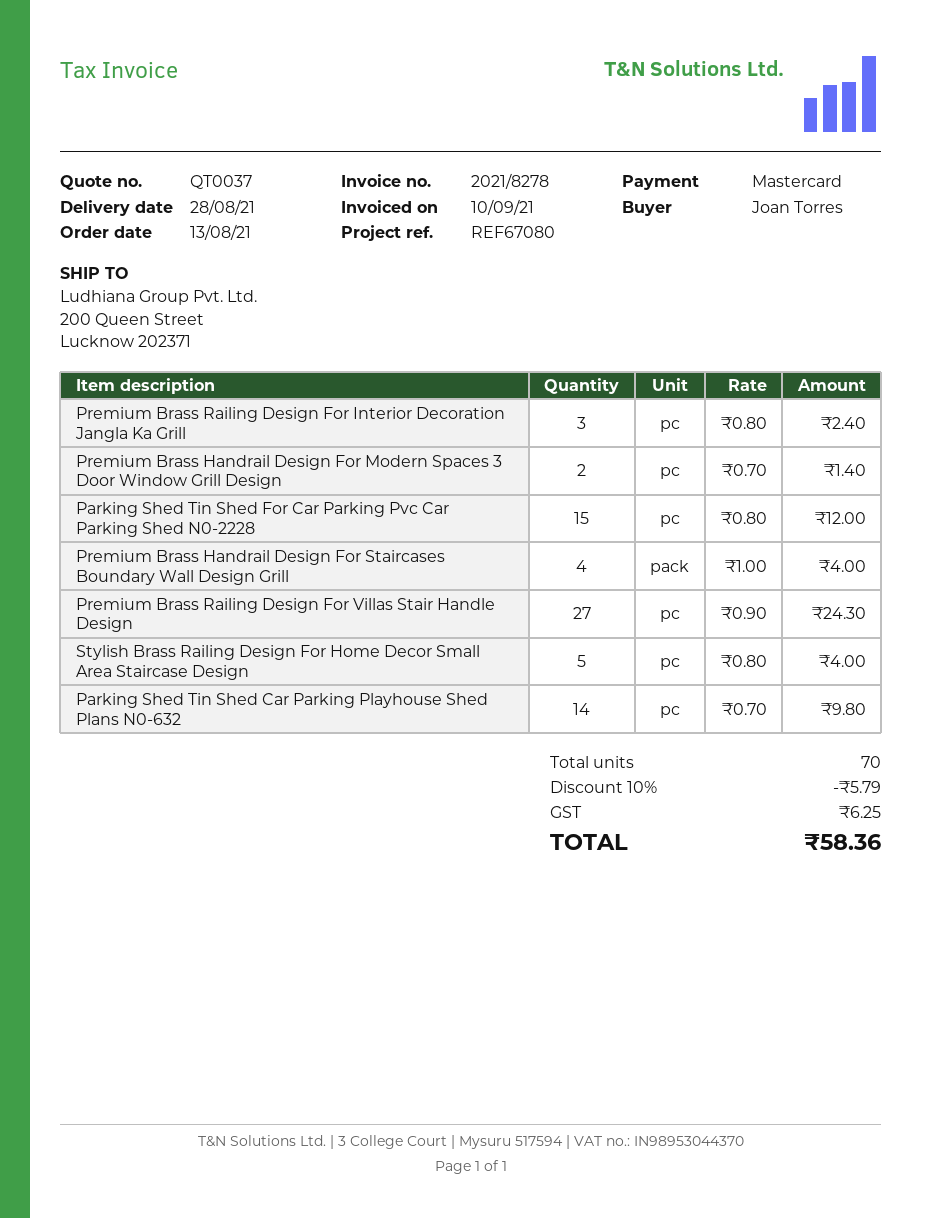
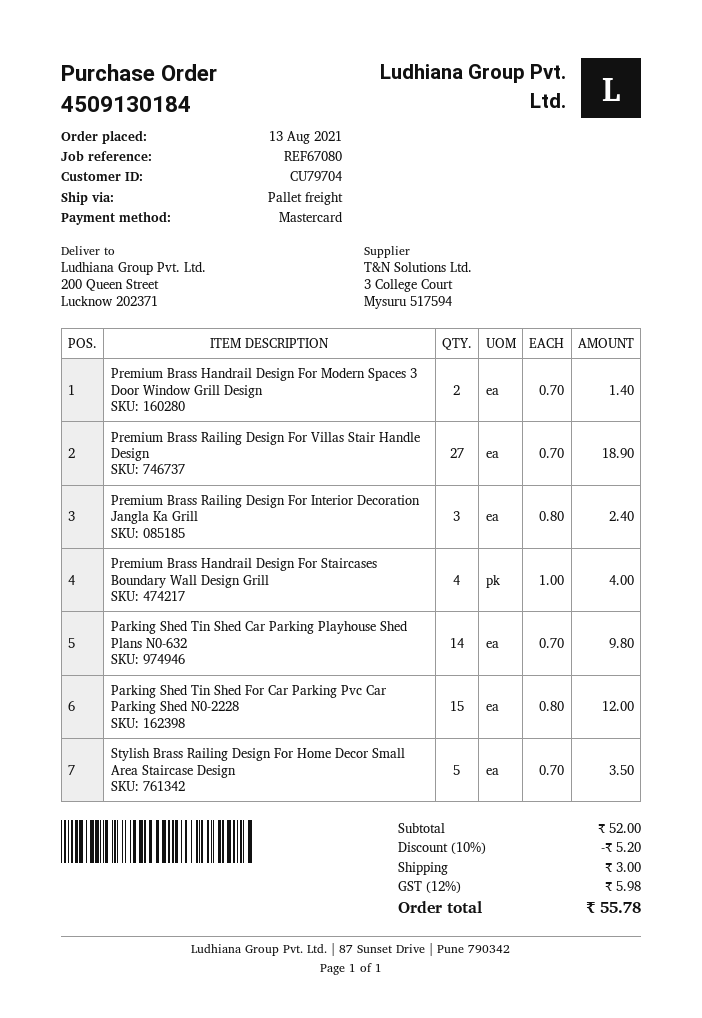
Premium Brass Railing Design For Villas Stair Handle Design: 27 x 0.90 = 24.30 -> 27 x 0.70 = 18.90
Stylish Brass Railing Design For Home Decor Small Area Staircase Design: 5 x 0.80 = 4.00 -> 5 x 0.70 = 3.50
discount: 10% = 5.79 -> 10% = 5.20
shipping: none -> 3.00
tax: 6.25 -> 5.98
total: 58.36 -> 55.78

